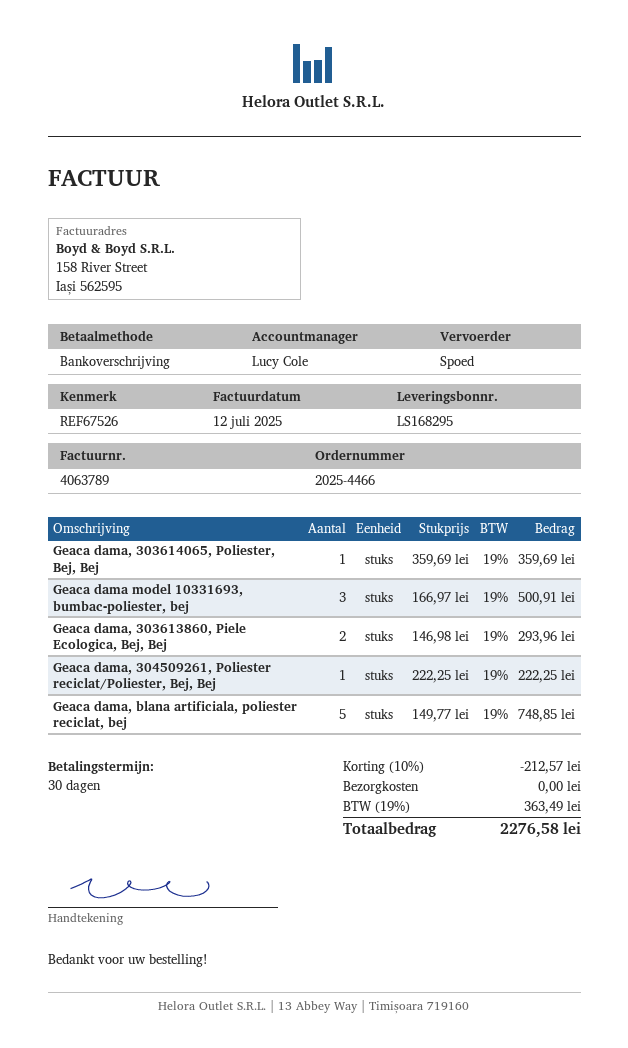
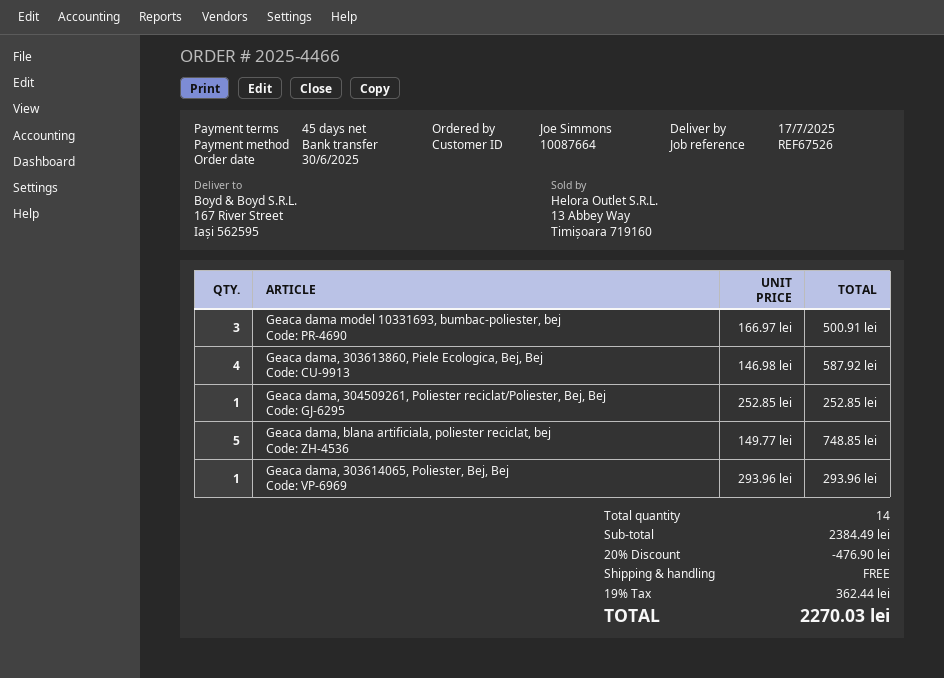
payment terms: 30 days -> 45 days
Geaca dama, 303614065, Poliester, Bej, Bej: 1 x 359.69 = 359.69 -> 1 x 293.96 = 293.96
Geaca dama, 303613860, Piele Ecologica, Bej, Bej: 2 x 146.98 = 293.96 -> 4 x 146.98 = 587.92
Geaca dama, 304509261, Poliester reciclat/Poliester, Bej, Bej: 1 x 222.25 = 222.25 -> 1 x 252.85 = 252.85
discount: 10% = 212.57 -> 20% = 476.90
tax: 19% = 363.49 -> 19% = 362.44
total: 2276.58 -> 2270.03

